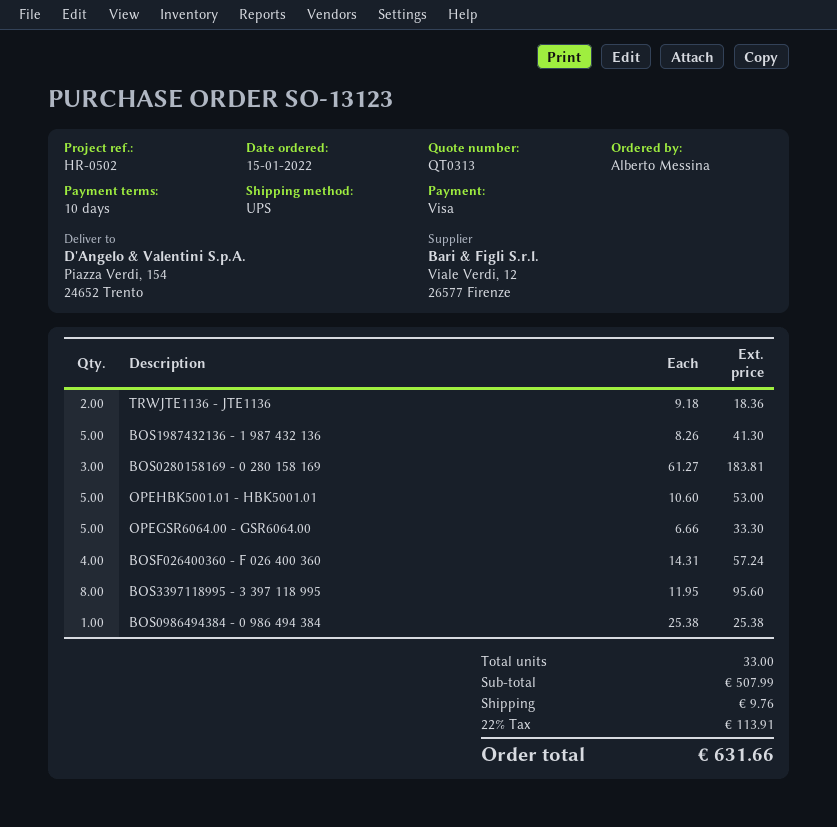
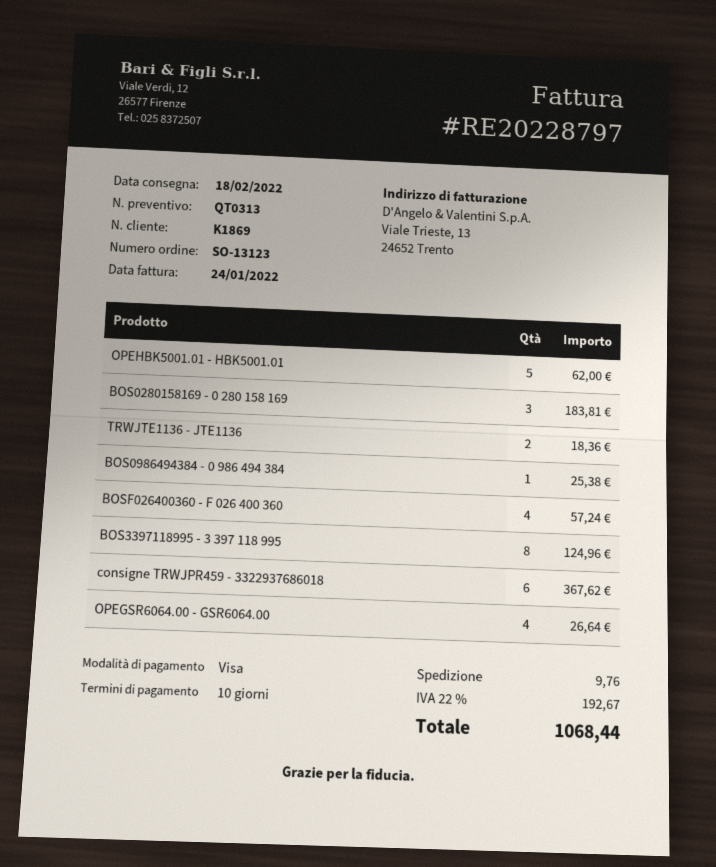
BOS1987432136 - 1 987 432 136: 5 for 41.30 -> none
OPEHBK5001.01 - HBK5001.01: 5 for 53.00 -> 5 for 62.00
OPEGSR6064.00 - GSR6064.00: 5 for 33.30 -> 4 for 26.64
BOS3397118995 - 3 397 118 995: 8 for 95.60 -> 8 for 124.96
consigne TRWJPR459 - 3322937686018: none -> 6 for 367.62
tax: 22% = 113.91 -> 22% = 192.67
total: 631.66 -> 1068.44

